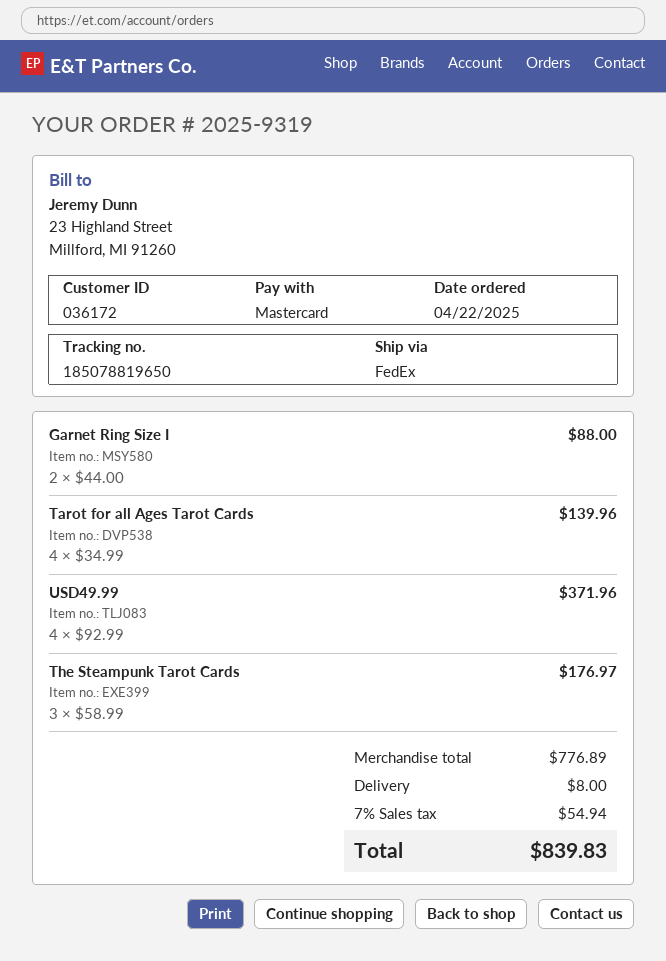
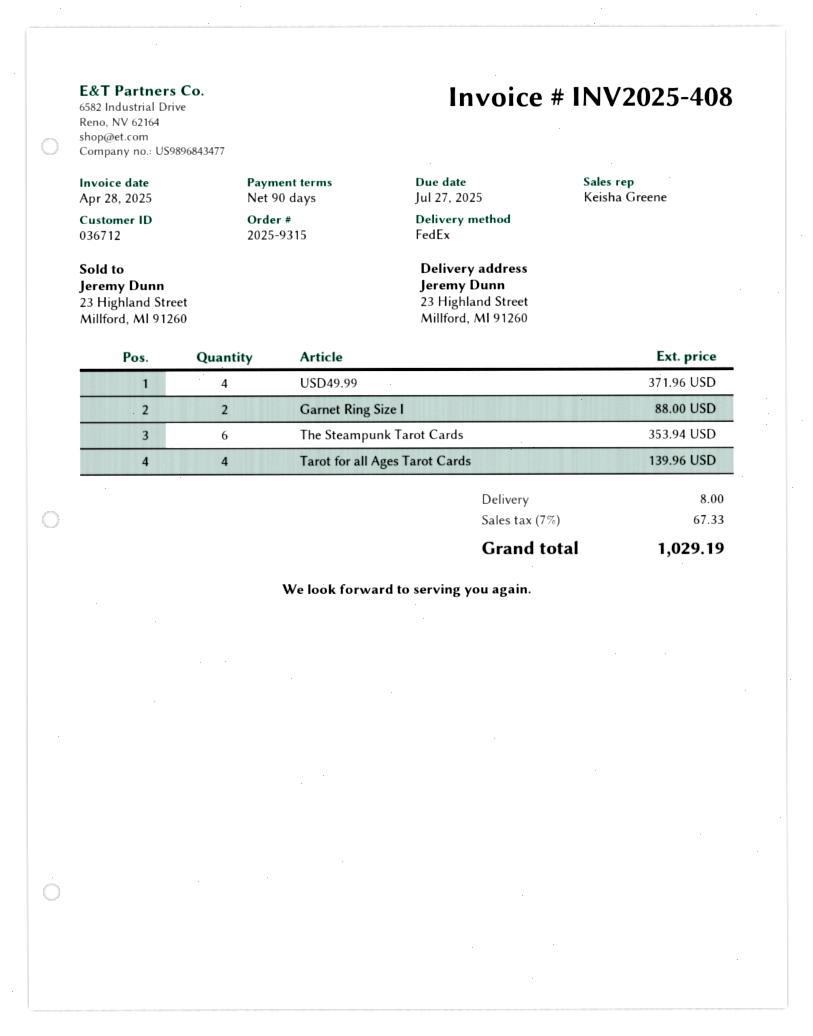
order number: 2025-9319 -> 2025-9315
customer number: 036172 -> 036712
The Steampunk Tarot Cards: 3 for 176.97 -> 6 for 353.94
tax: 7% = 54.94 -> 7% = 67.33
total: 839.83 -> 1029.19

